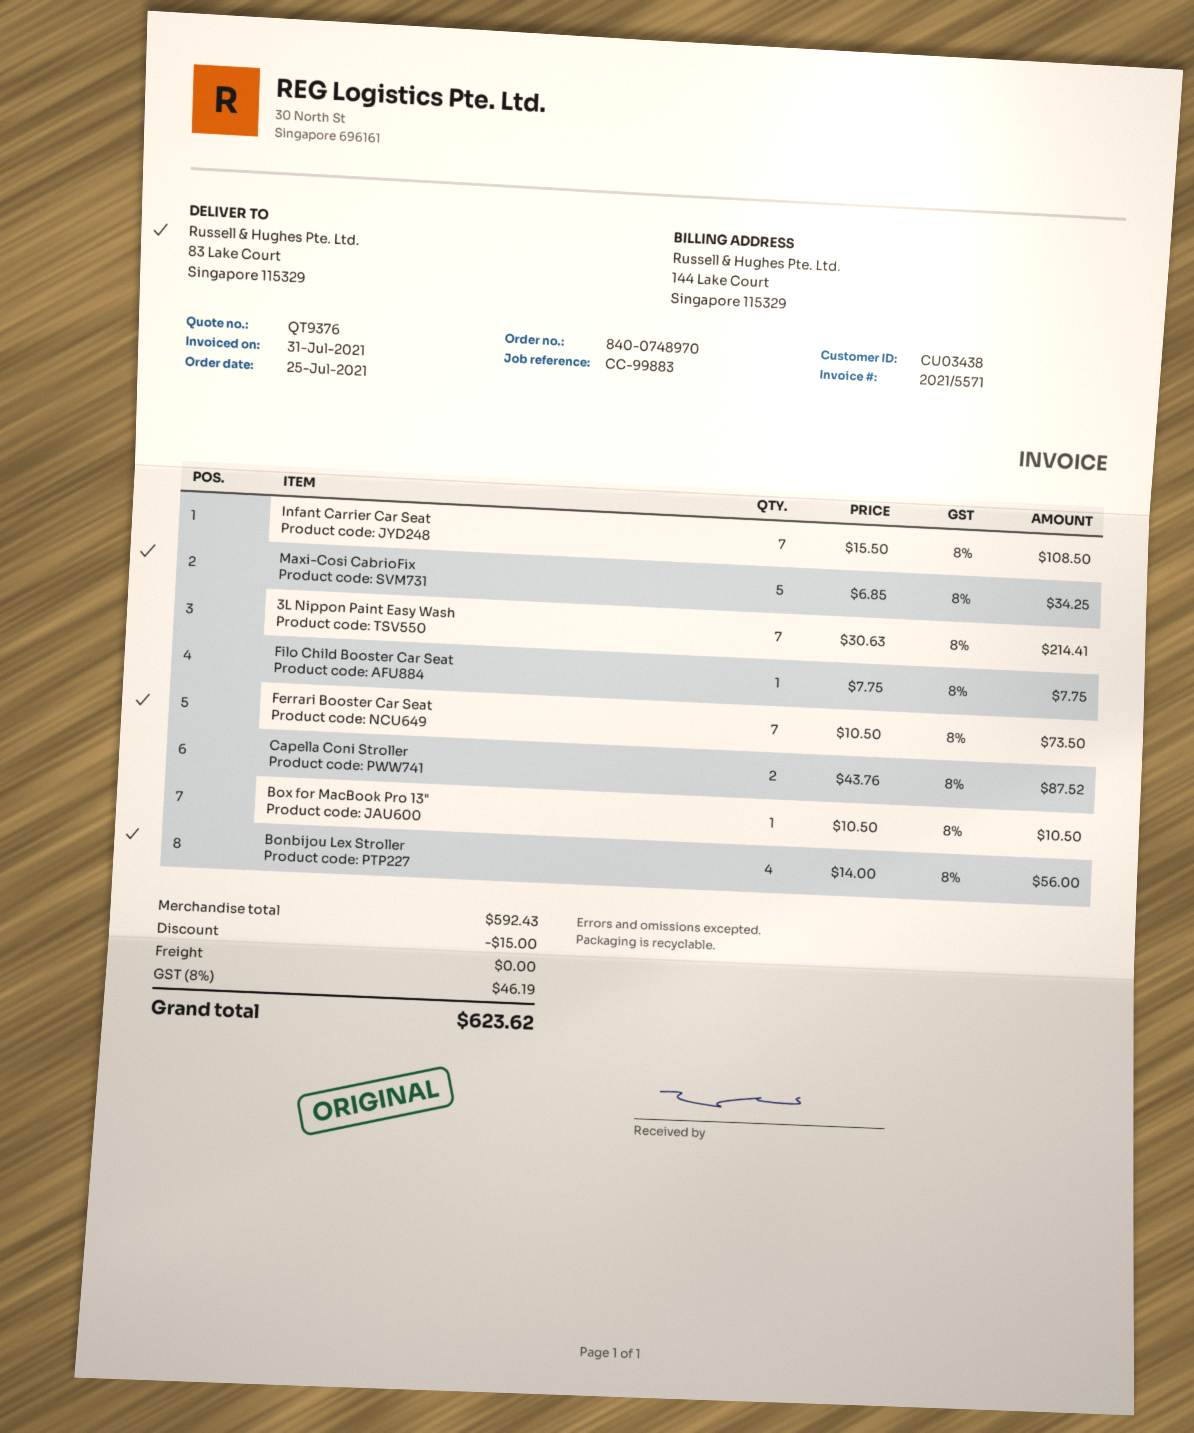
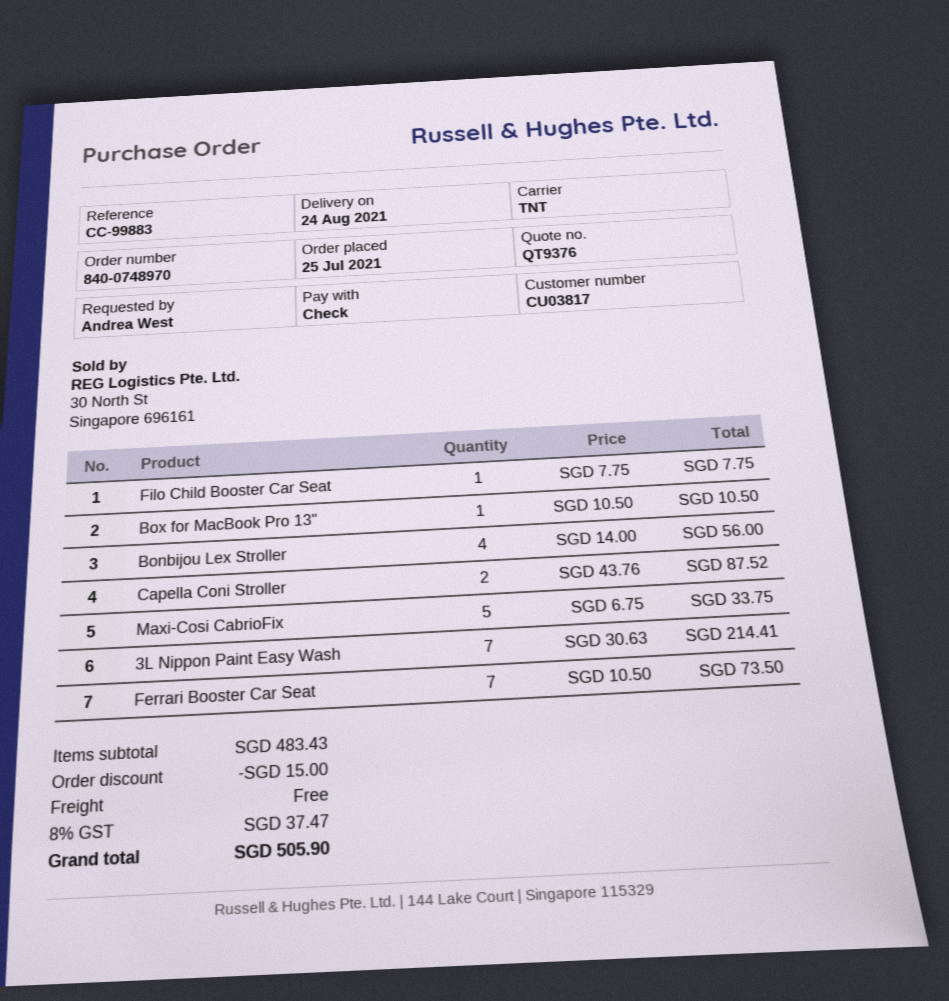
customer number: CU03438 -> CU03817
Infant Carrier Car Seat: 7 x 15.50 = 108.50 -> none
Maxi-Cosi CabrioFix: 5 x 6.85 = 34.25 -> 5 x 6.75 = 33.75
subtotal: 592.43 -> 483.43
tax: 8% = 46.19 -> 8% = 37.47
total: 623.62 -> 505.90

